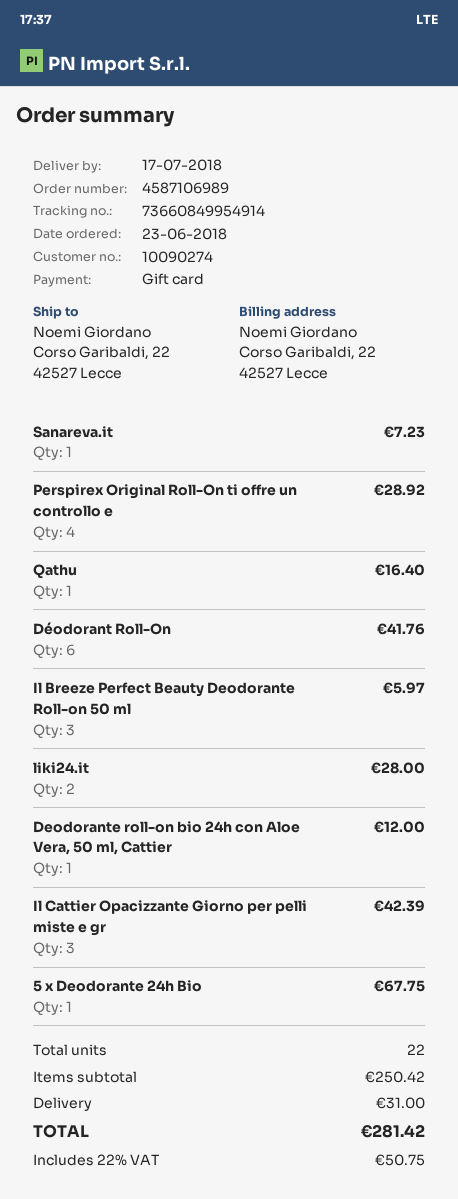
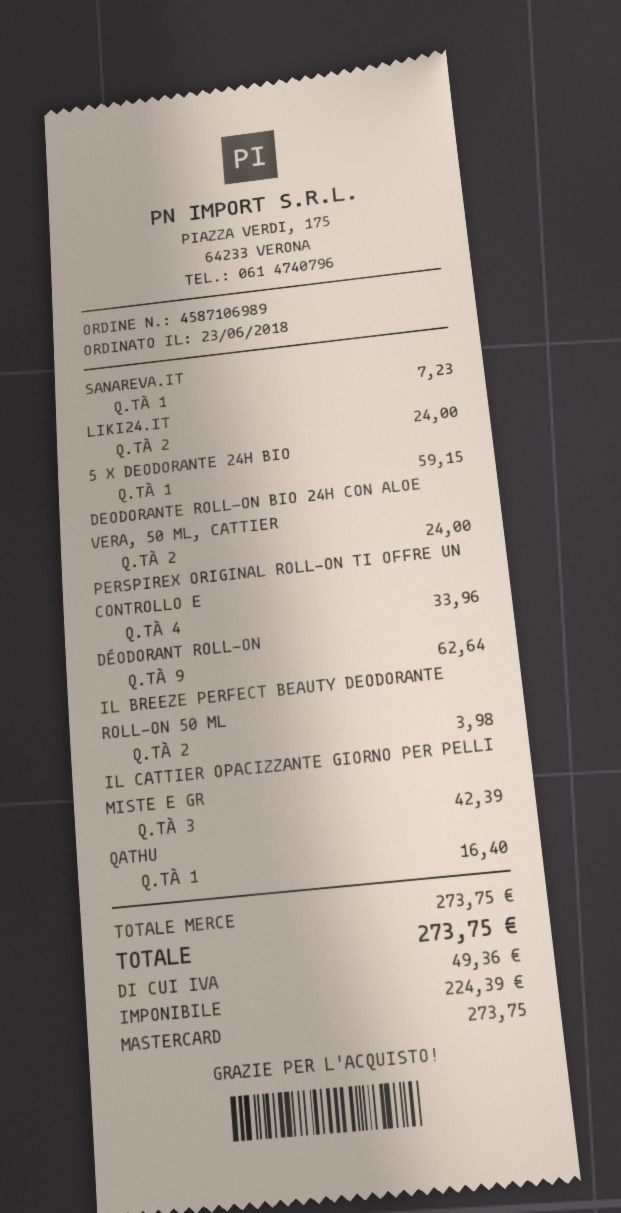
payment method: gift card -> Mastercard
Perspirex Original Roll-On ti offre un controllo e: 4 for 28.92 -> 4 for 33.96
Déodorant Roll-On: 6 for 41.76 -> 9 for 62.64
Il Breeze Perfect Beauty Deodorante Roll-on 50 ml: 3 for 5.97 -> 2 for 3.98
liki24.it: 2 for 28.00 -> 2 for 24.00
Deodorante roll-on bio 24h con Aloe Vera, 50 ml, Cattier: 1 for 12.00 -> 2 for 24.00
5 x Deodorante 24h Bio: 1 for 67.75 -> 1 for 59.15
subtotal: 250.42 -> 273.75
shipping: 31.00 -> none
tax: 50.75 -> 49.36
total: 281.42 -> 273.75

